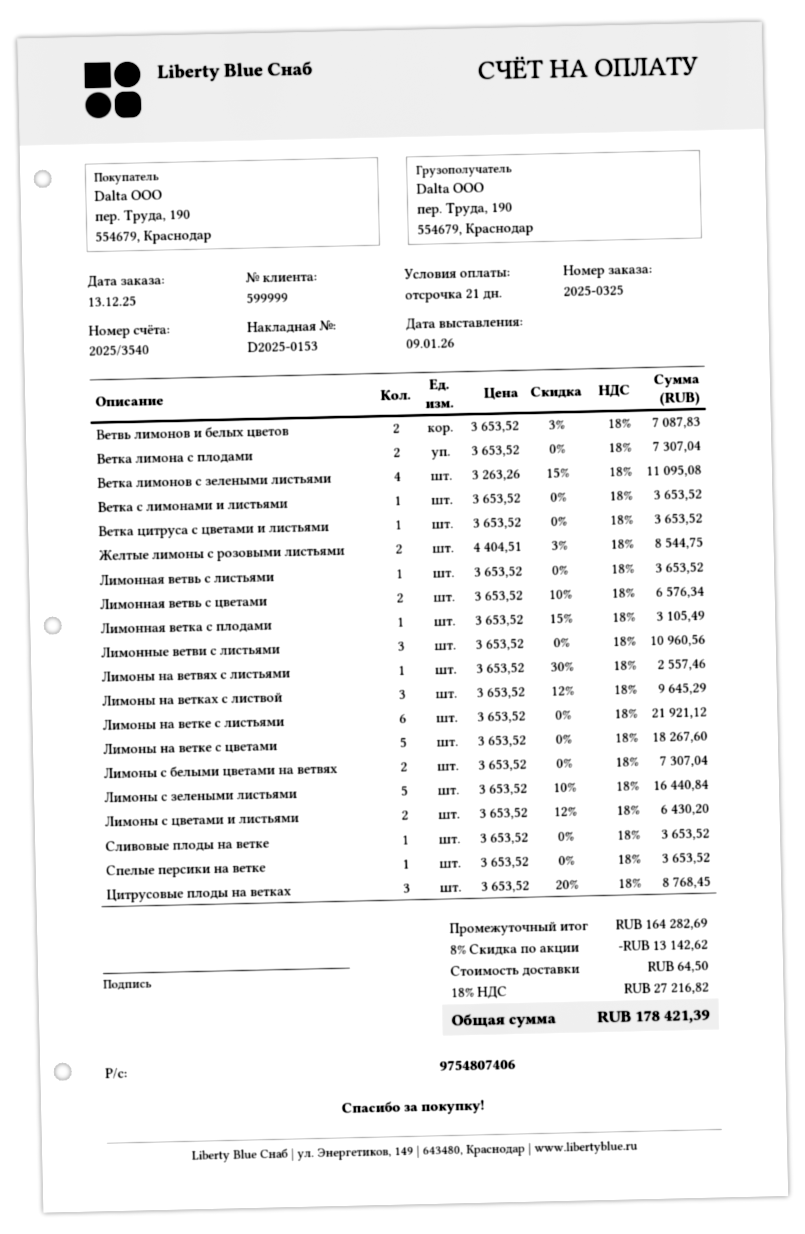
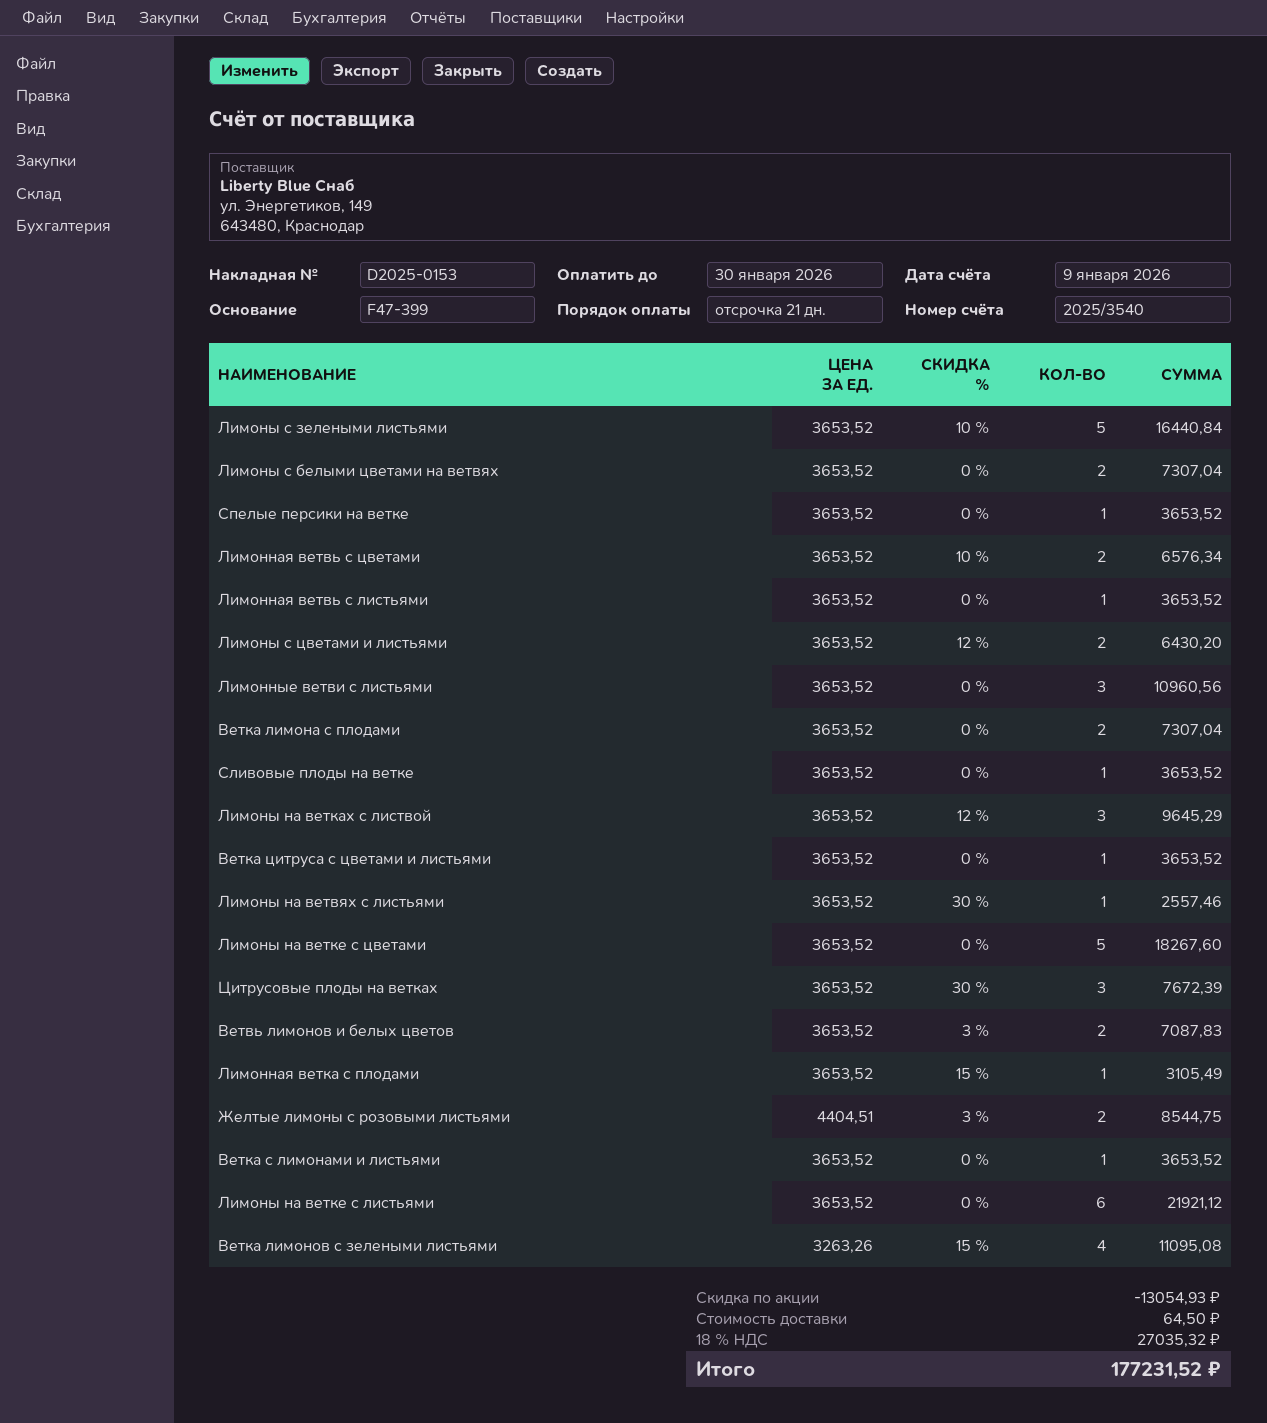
Цитрусовые плоды на ветках: 3 x 3653.52 - 20% = 8768.45 -> 3 x 3653.52 - 30% = 7672.39
discount: 13142.62 -> 13054.93
tax: 18% = 27216.82 -> 18% = 27035.32
total: 178421.39 -> 177231.52

